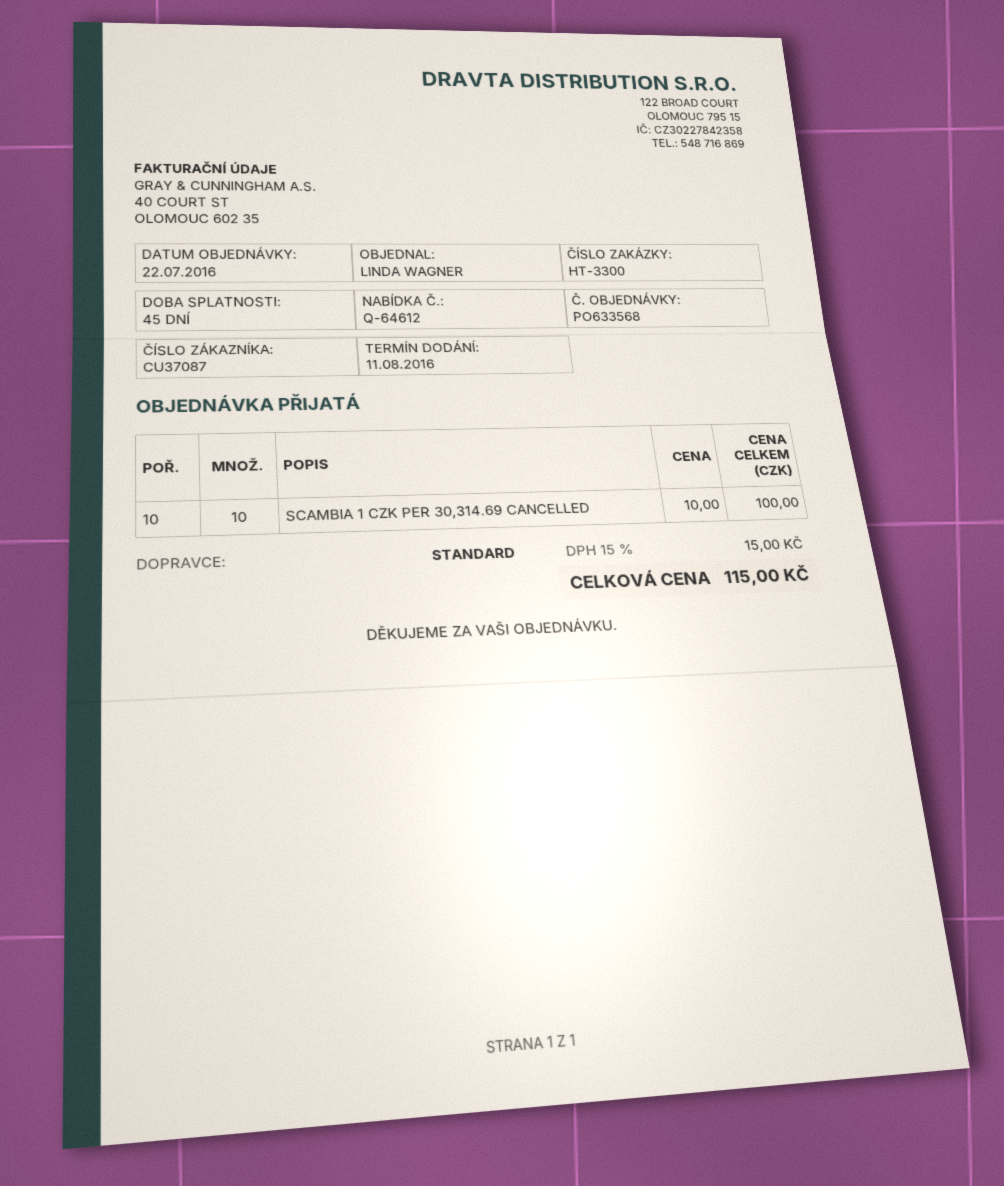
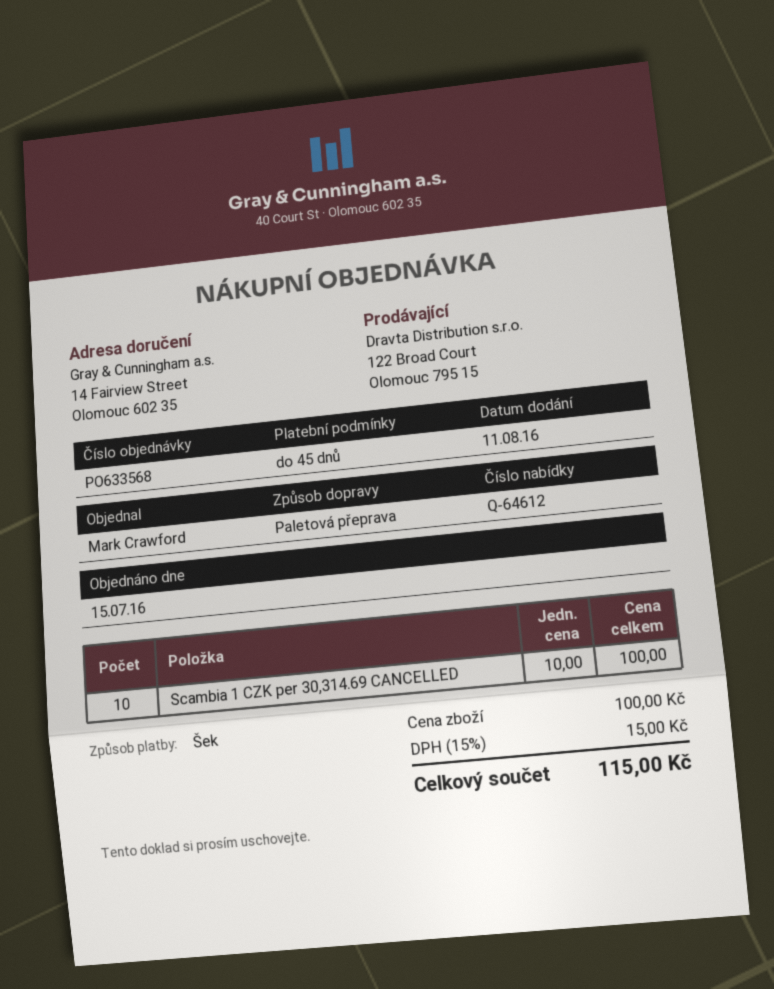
order date: 2016-07-22 -> 2016-07-15
ordered by: LINDA WAGNER -> Mark Crawford
shipping method: standard -> pallet freight

